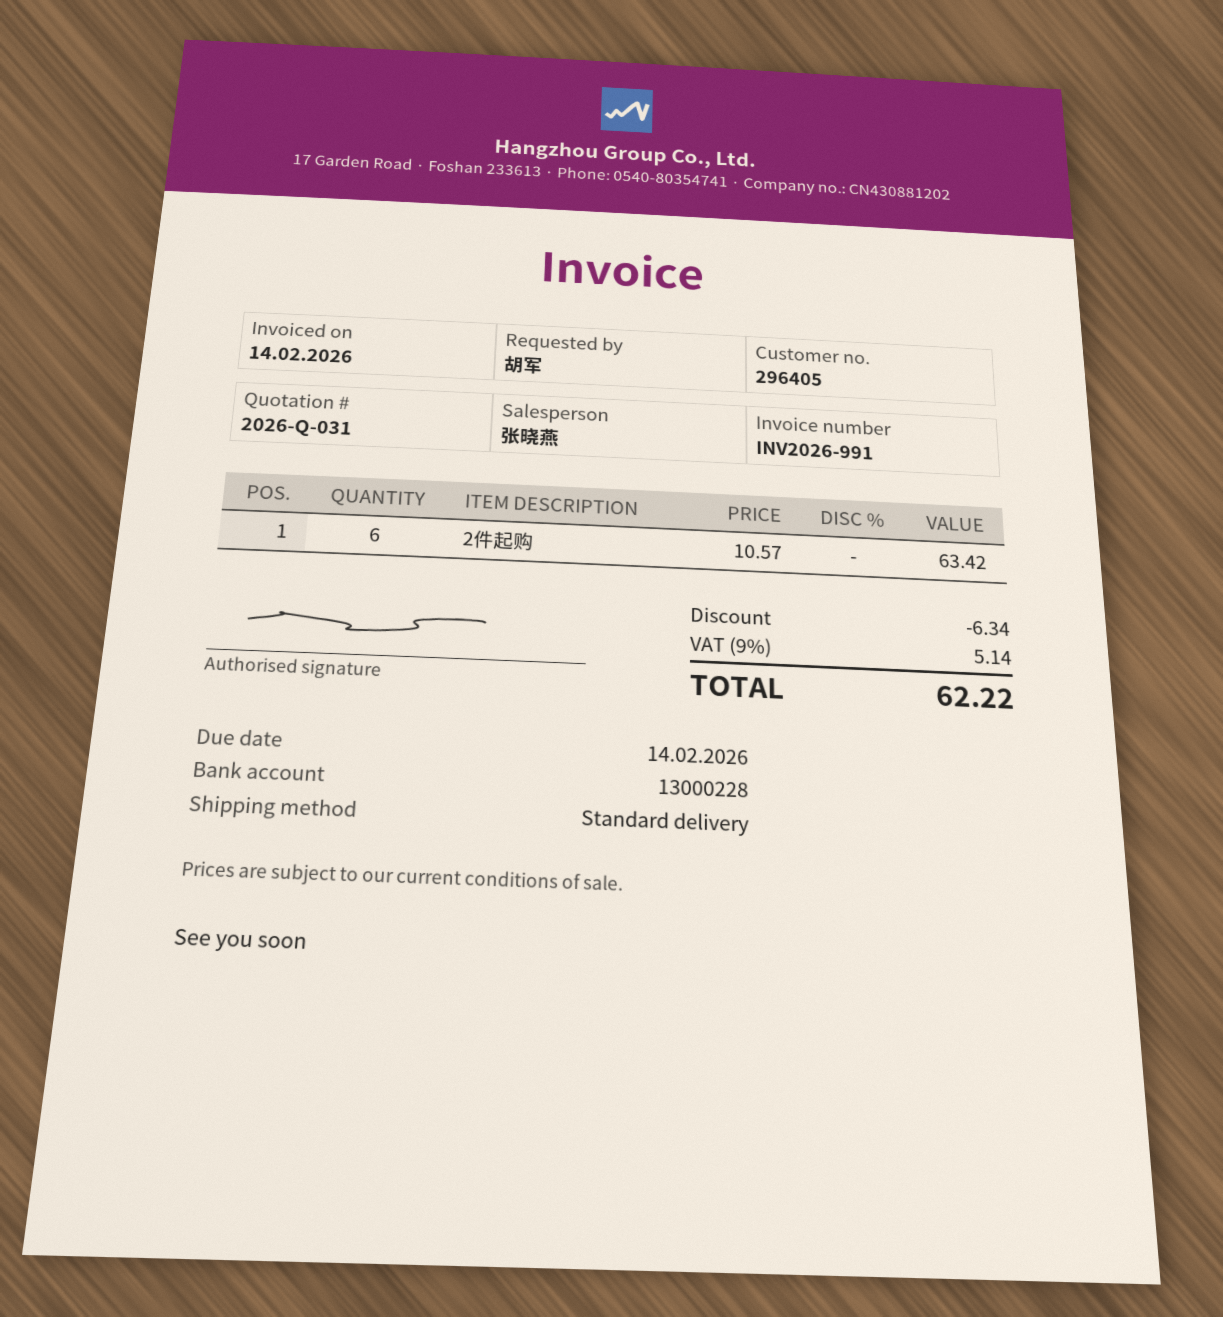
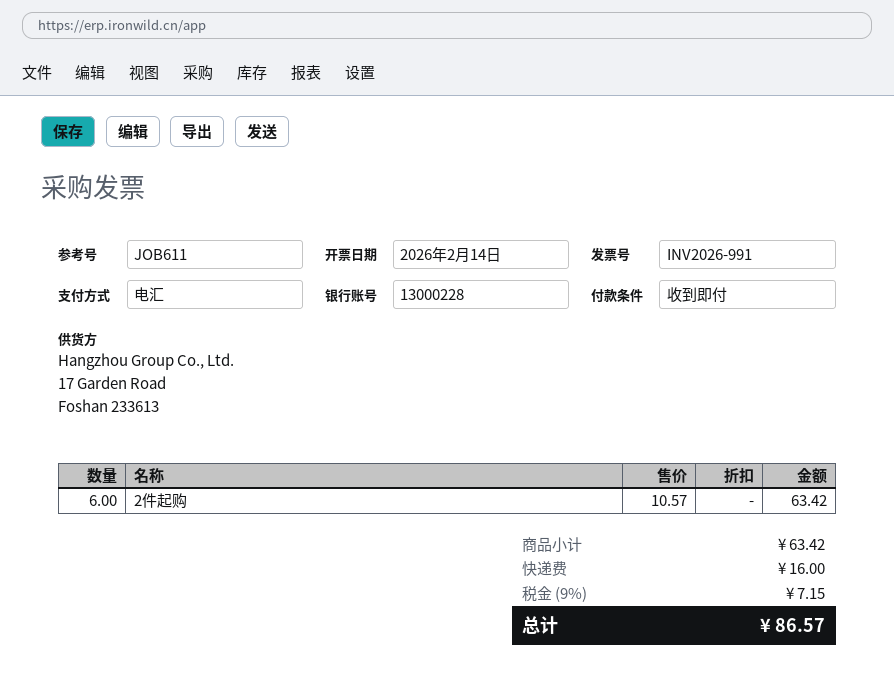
discount: 6.34 -> none
shipping: none -> 16.00
tax: 9% = 5.14 -> 9% = 7.15
total: 62.22 -> 86.57

